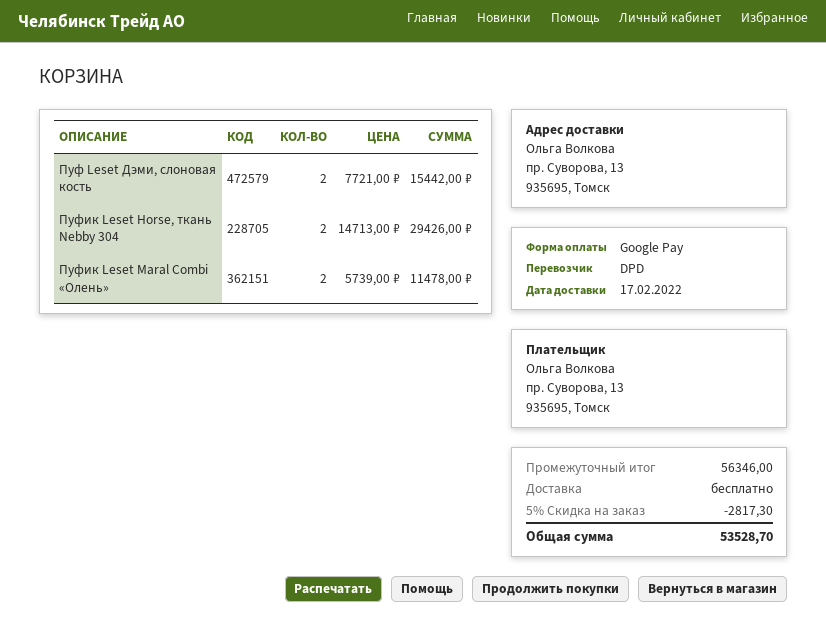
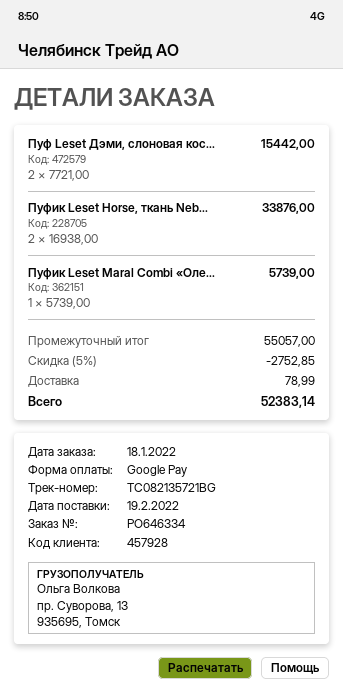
delivery date: 2022-02-17 -> 2022-02-19
Пуфик Leset Horse, ткань Nebby 304: 2 x 14713.00 = 29426.00 -> 2 x 16938.00 = 33876.00
Пуфик Leset Maral Combi «Олень»: 2 x 5739.00 = 11478.00 -> 1 x 5739.00 = 5739.00
subtotal: 56346.00 -> 55057.00
discount: 5% = 2817.30 -> 5% = 2752.85
shipping: 0.00 -> 78.99
total: 53528.70 -> 52383.14

